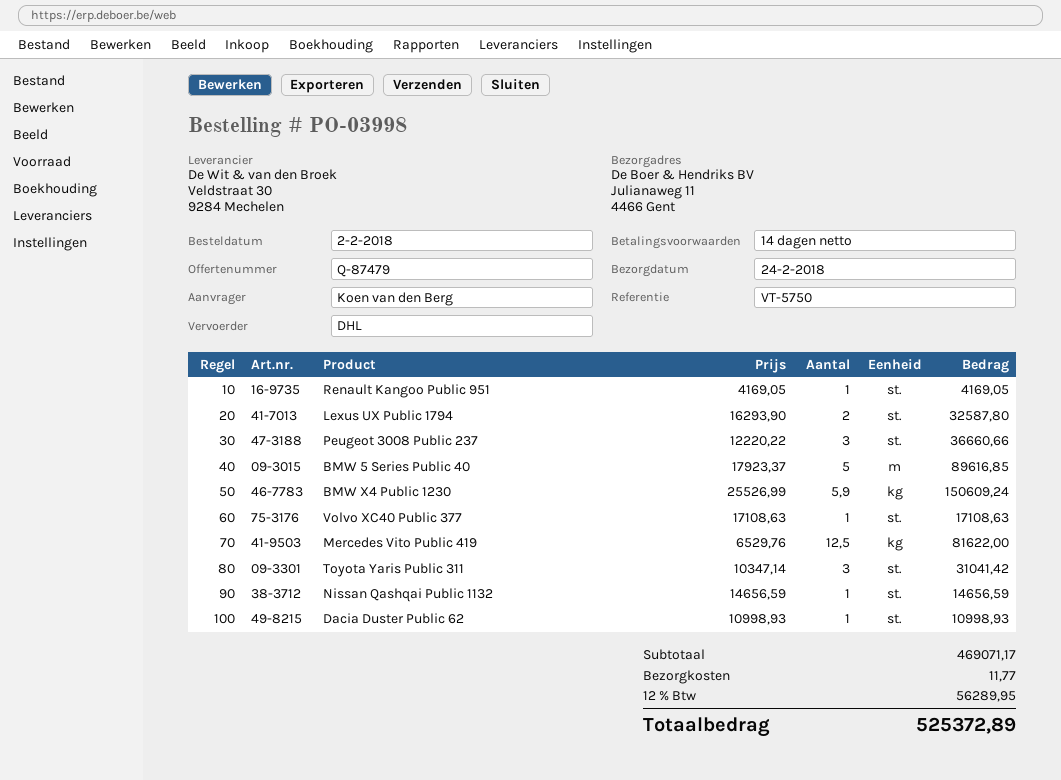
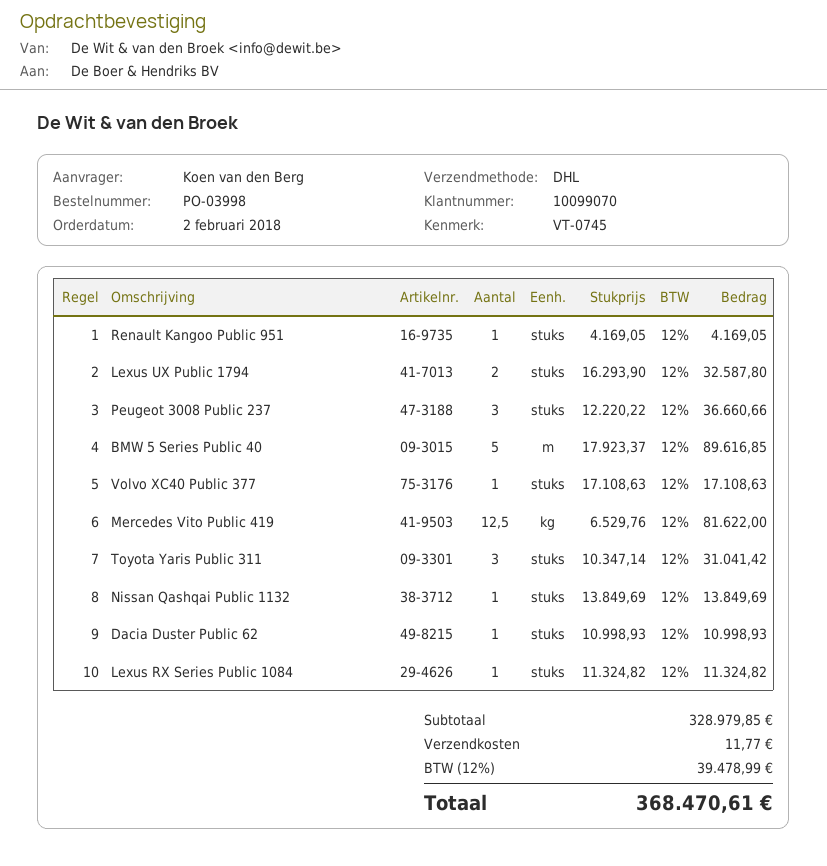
reference: VT-5750 -> VT-0745
BMW X4 Public 1230: 5.9 x 25526.99 = 150609.24 -> none
Nissan Qashqai Public 1132: 1 x 14656.59 = 14656.59 -> 1 x 13849.69 = 13849.69
Lexus RX Series Public 1084: none -> 1 x 11324.82 = 11324.82
subtotal: 469071.17 -> 328979.85
tax: 12% = 56289.95 -> 12% = 39478.99
total: 525372.89 -> 368470.61

